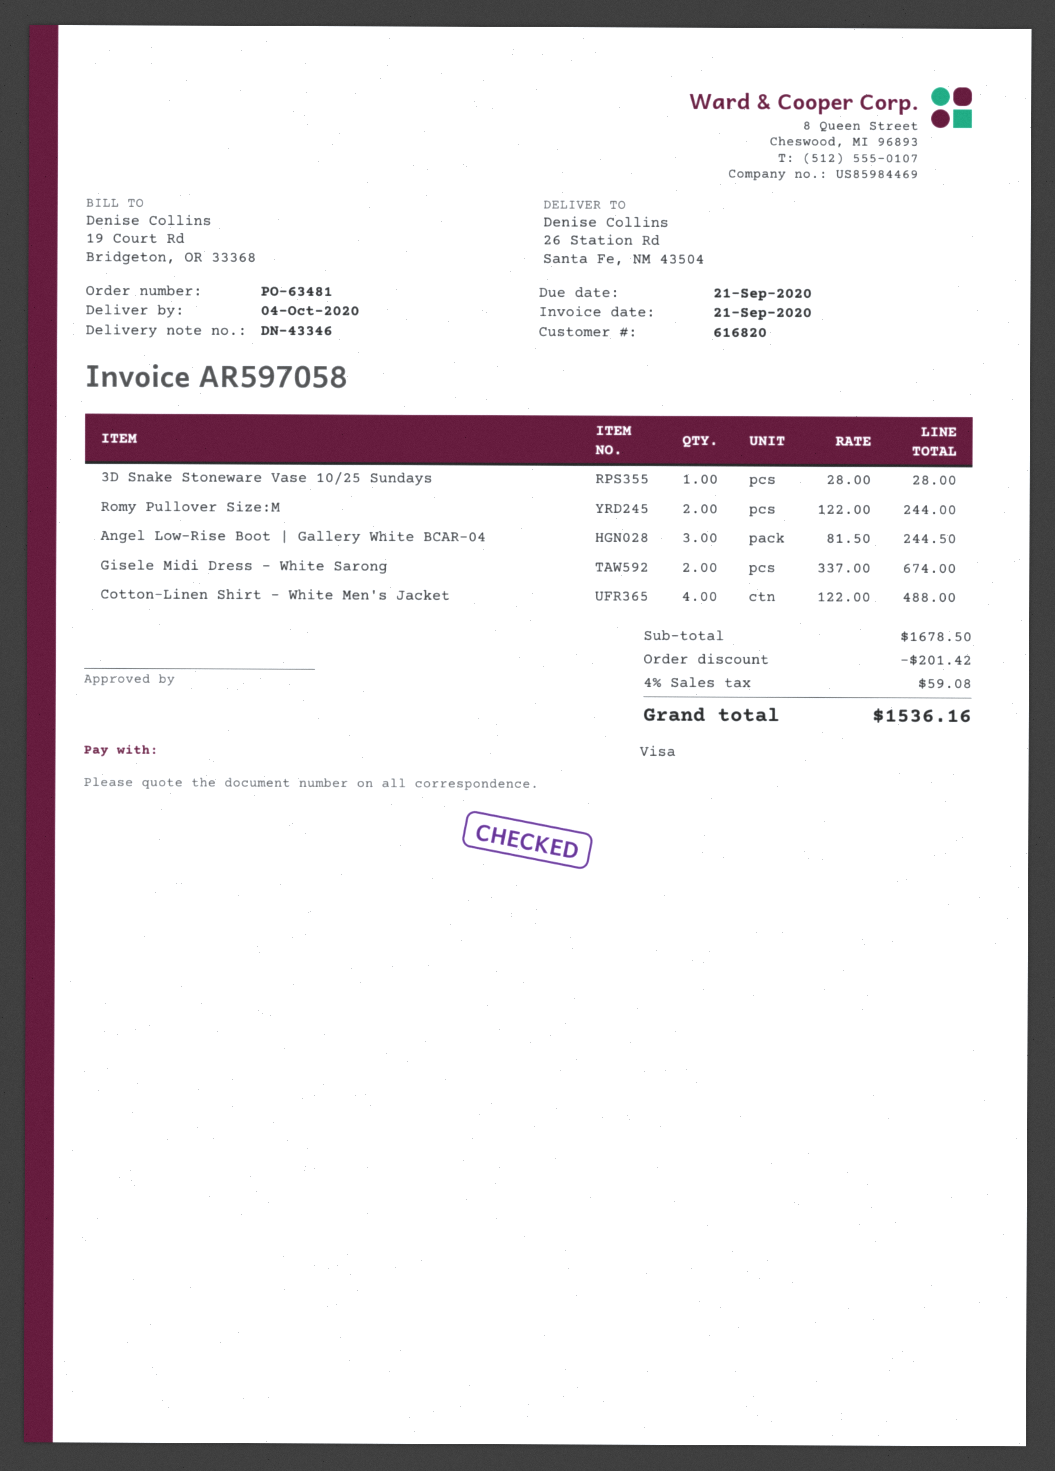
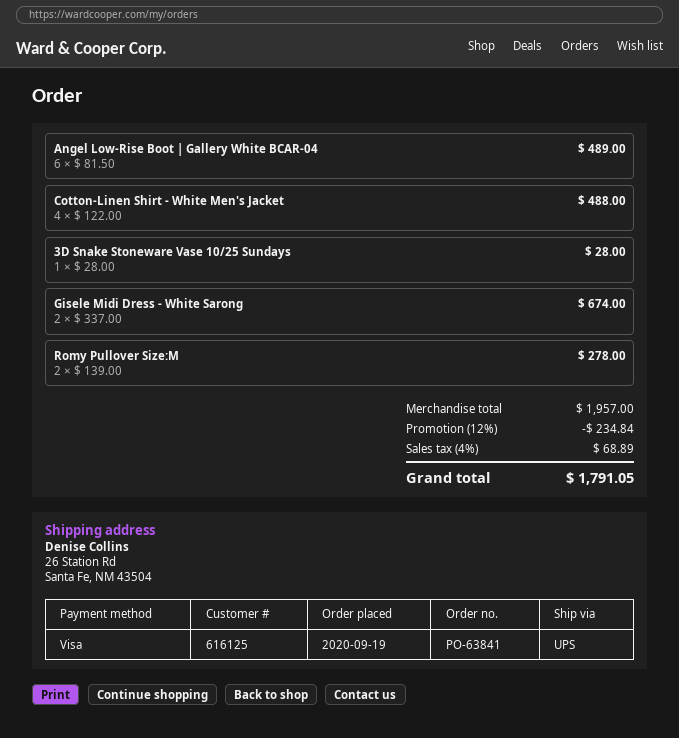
order number: PO-63481 -> PO-63841
customer number: 616820 -> 616125
Romy Pullover Size:M: 2 x 122.00 = 244.00 -> 2 x 139.00 = 278.00
Angel Low-Rise Boot | Gallery White BCAR-04: 3 x 81.50 = 244.50 -> 6 x 81.50 = 489.00
subtotal: 1678.50 -> 1957.00
discount: 201.42 -> 234.84
tax: 4% = 59.08 -> 4% = 68.89
total: 1536.16 -> 1791.05

